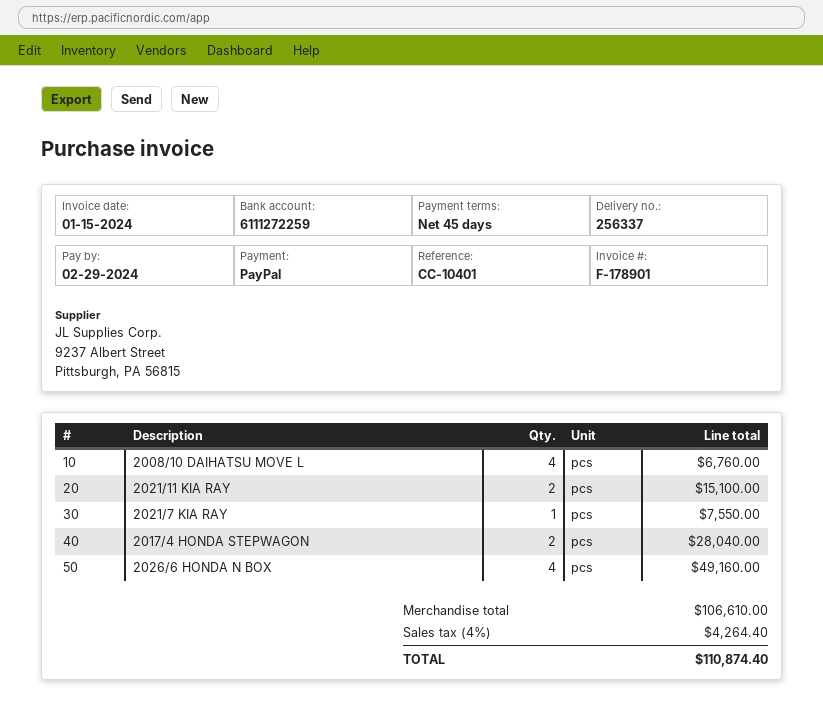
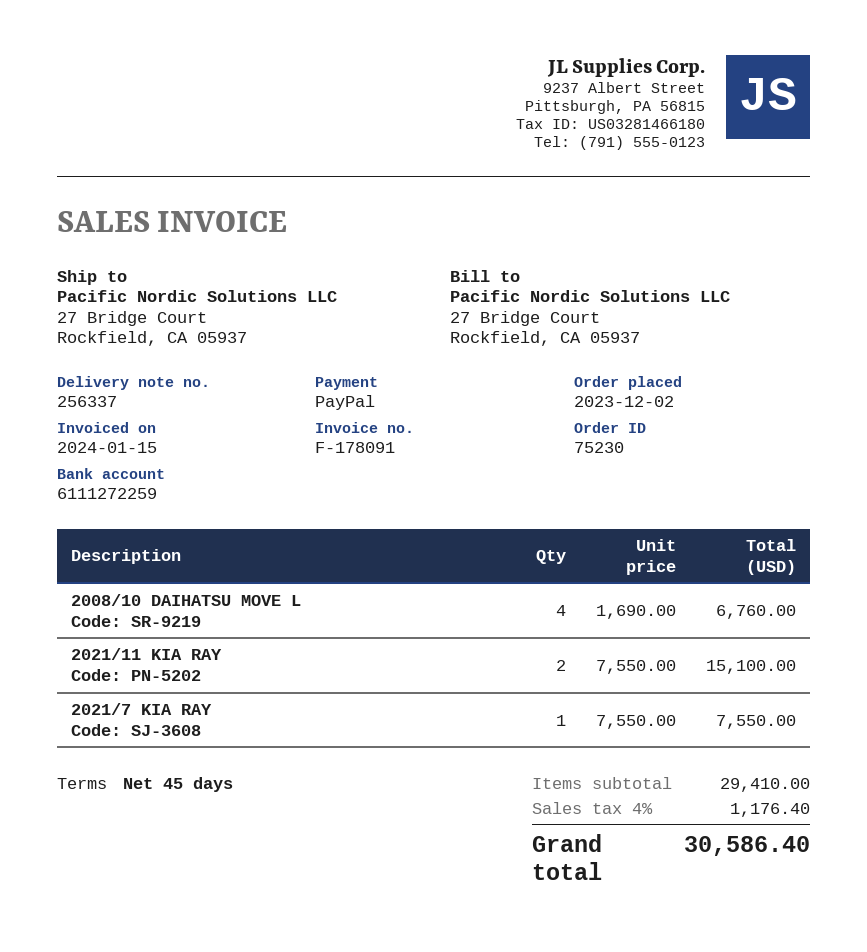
invoice number: F-178901 -> F-178091
2017/4 HONDA STEPWAGON: 2 for 28040.00 -> none
2026/6 HONDA N BOX: 4 for 49160.00 -> none
subtotal: 106610.00 -> 29410.00
tax: 4% = 4264.40 -> 4% = 1176.40
total: 110874.40 -> 30586.40

